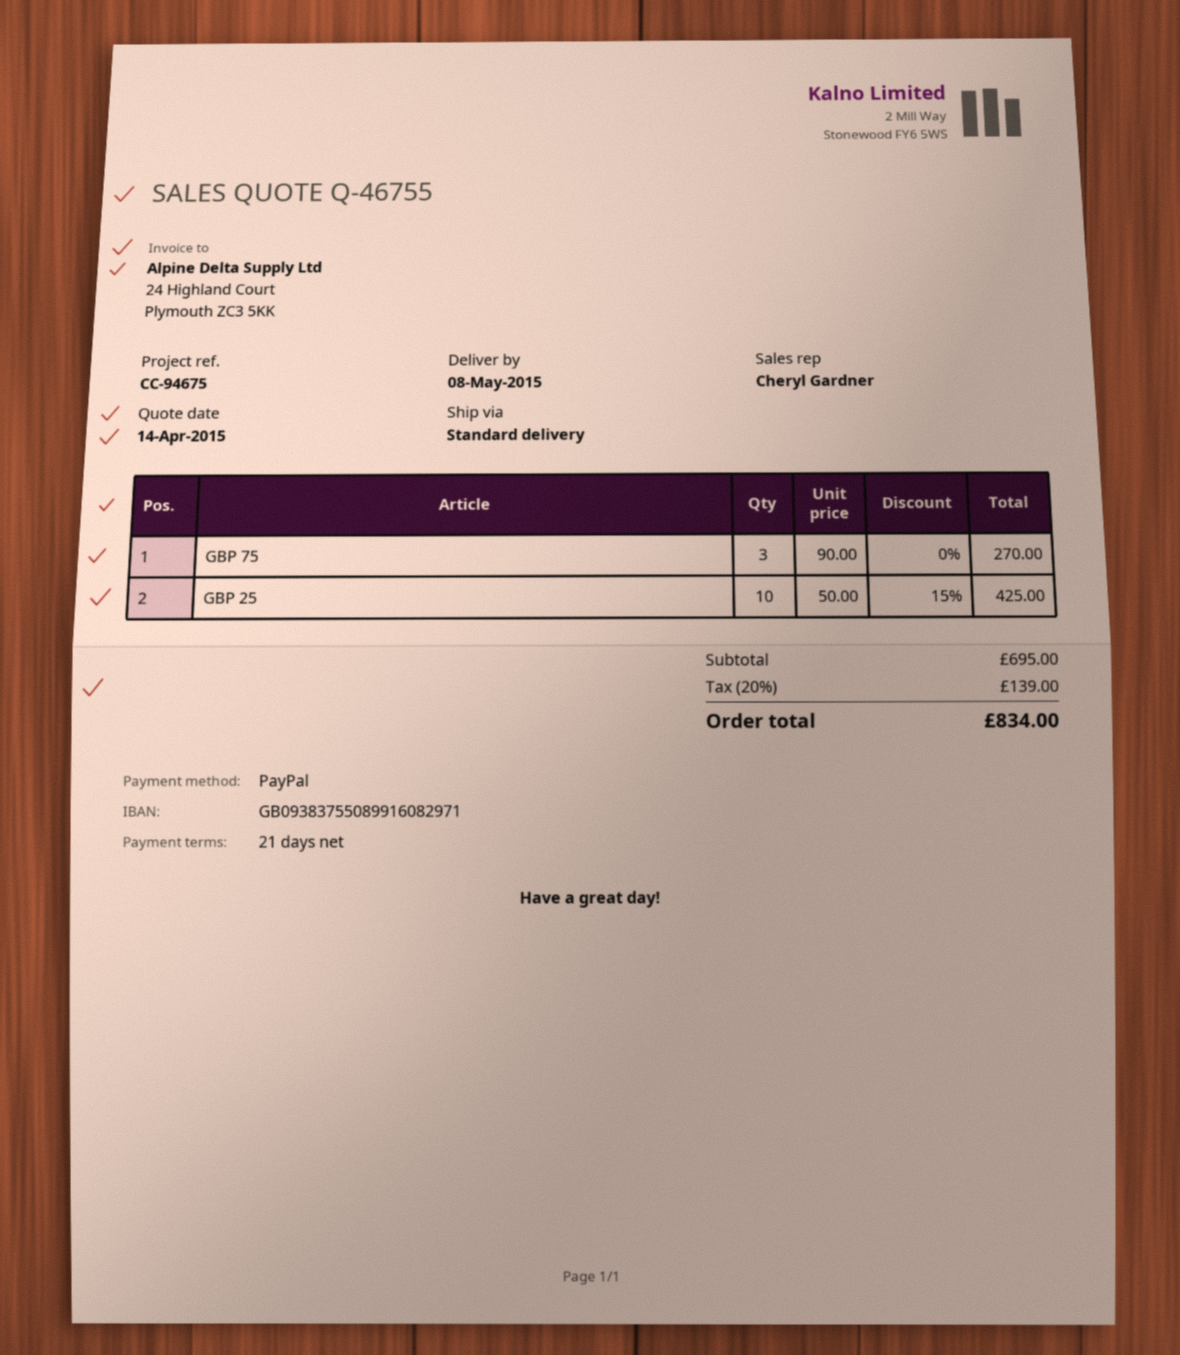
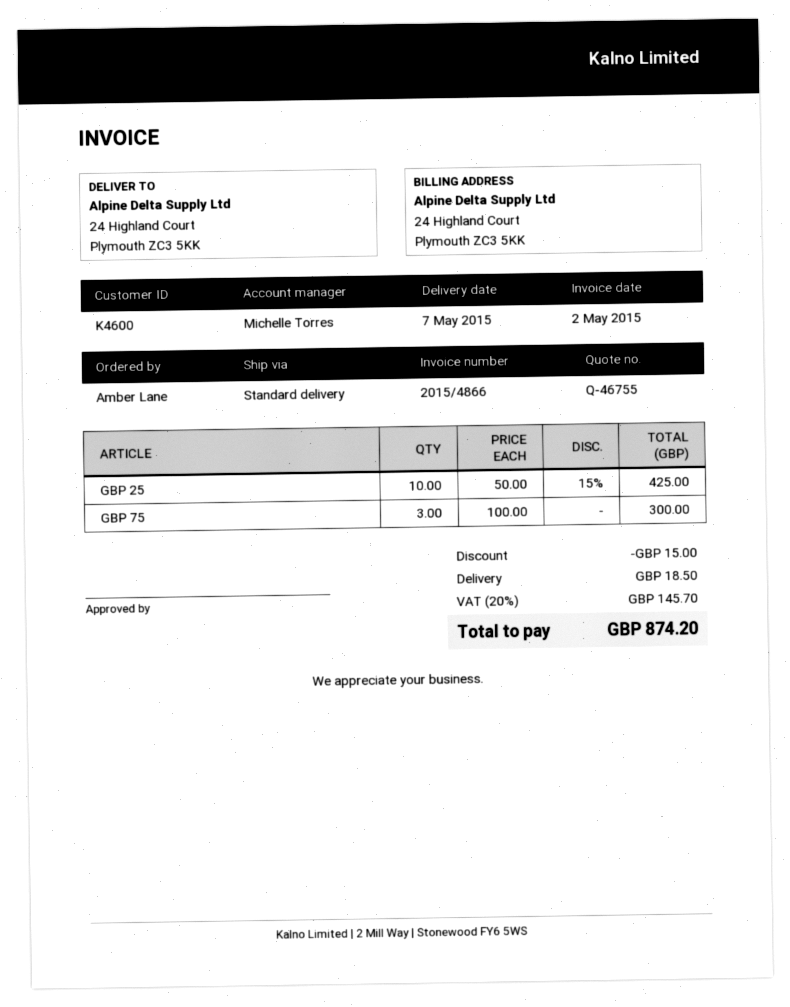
delivery date: 2015-05-08 -> 2015-05-07
sales rep: Cheryl Gardner -> Michelle Torres
GBP 75: 3 x 90.00 = 270.00 -> 3 x 100.00 = 300.00
discount: none -> 15.00
shipping: none -> 18.50
tax: 20% = 139.00 -> 20% = 145.70
total: 834.00 -> 874.20

